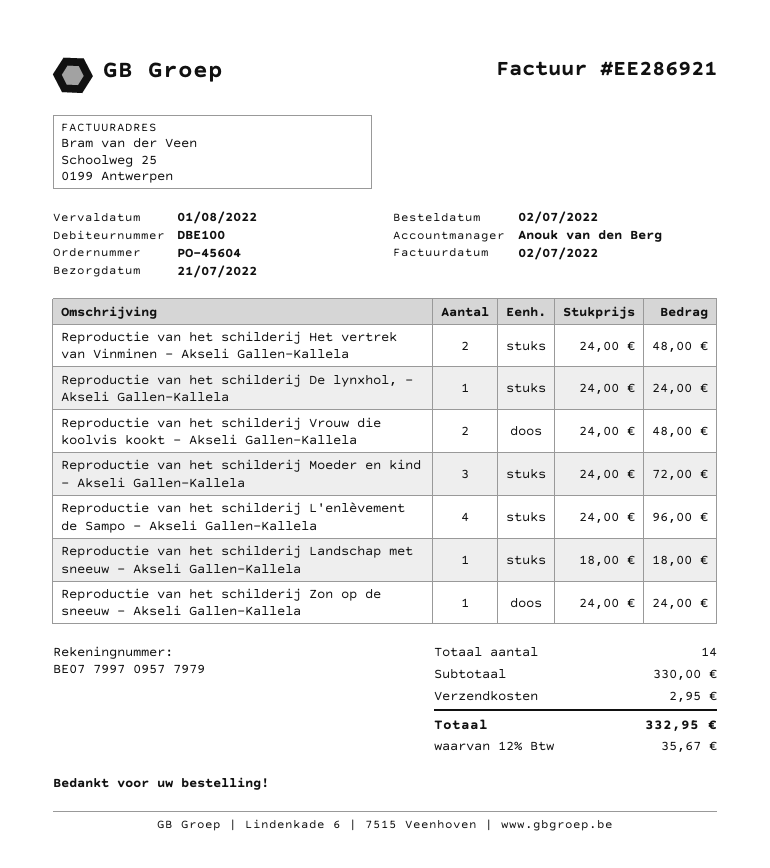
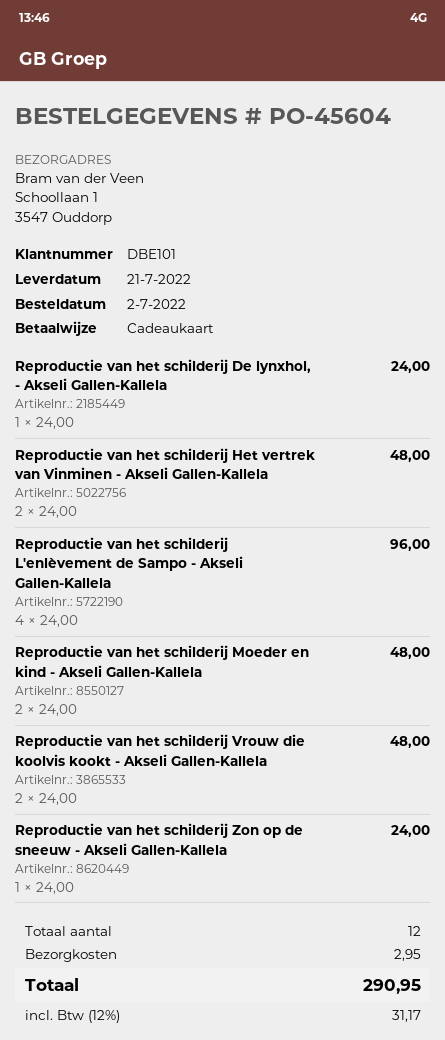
customer number: DBE100 -> DBE101
Reproductie van het schilderij Moeder en kind - Akseli Gallen-Kallela: 3 x 24.00 = 72.00 -> 2 x 24.00 = 48.00
Reproductie van het schilderij Landschap met sneeuw - Akseli Gallen-Kallela: 1 x 18.00 = 18.00 -> none
total quantity: 14 -> 12
tax: 12% = 35.67 -> 12% = 31.17
total: 332.95 -> 290.95

